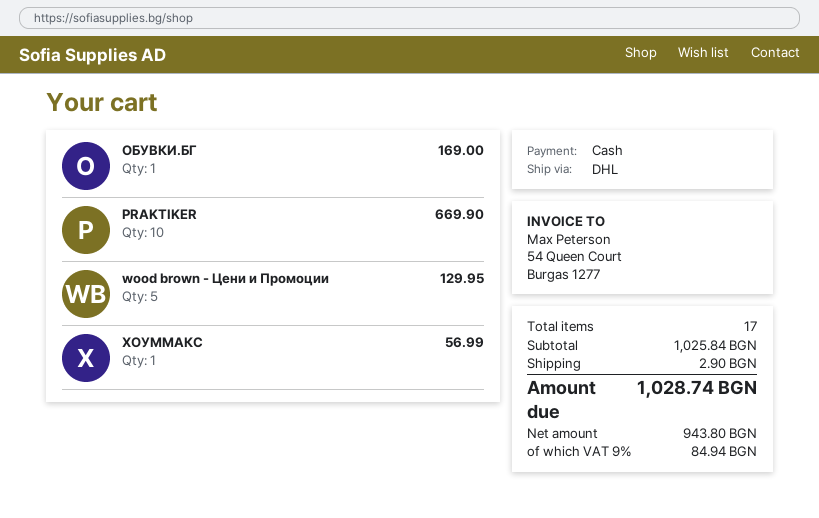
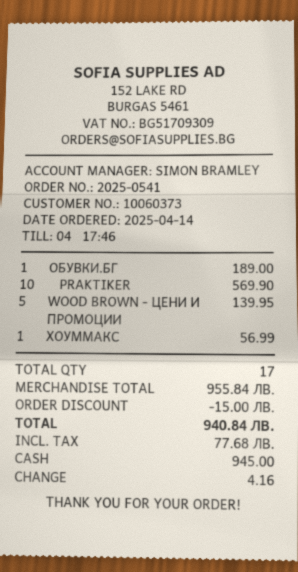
ОБУВКИ.БГ: 1 for 169.00 -> 1 for 189.00
PRAKTIKER: 10 for 669.90 -> 10 for 569.90
wood brown - Цени и Промоции: 5 for 129.95 -> 5 for 139.95
subtotal: 1025.84 -> 955.84
discount: none -> 15.00
shipping: 2.90 -> none
tax: 84.94 -> 77.68
total: 1028.74 -> 940.84

